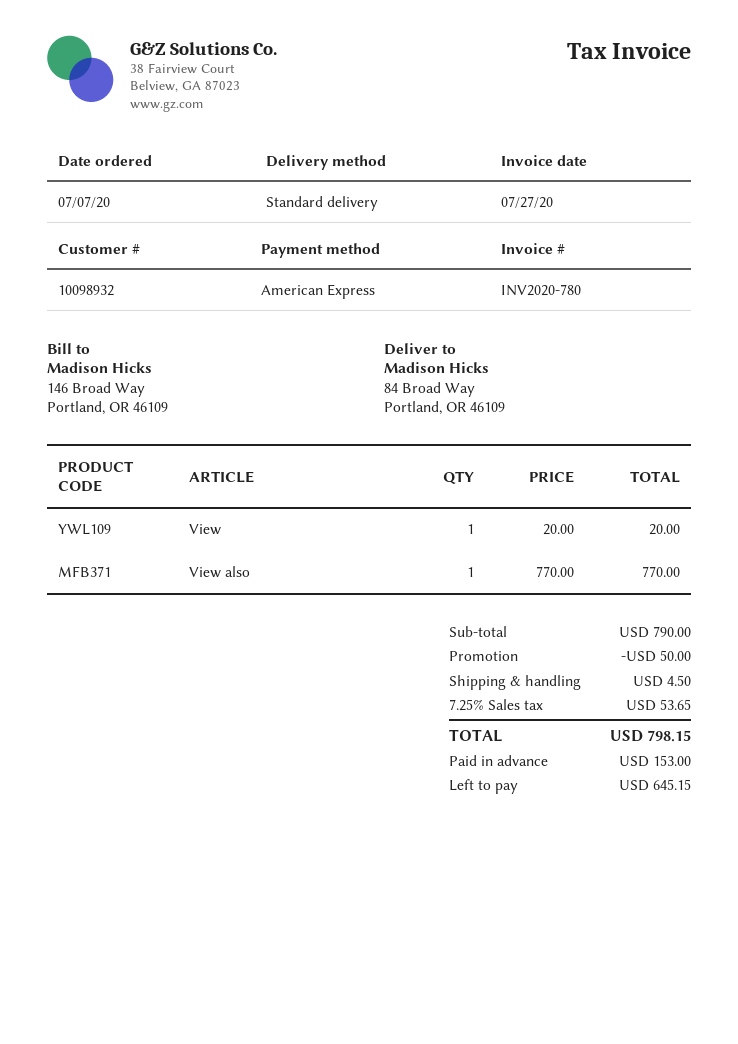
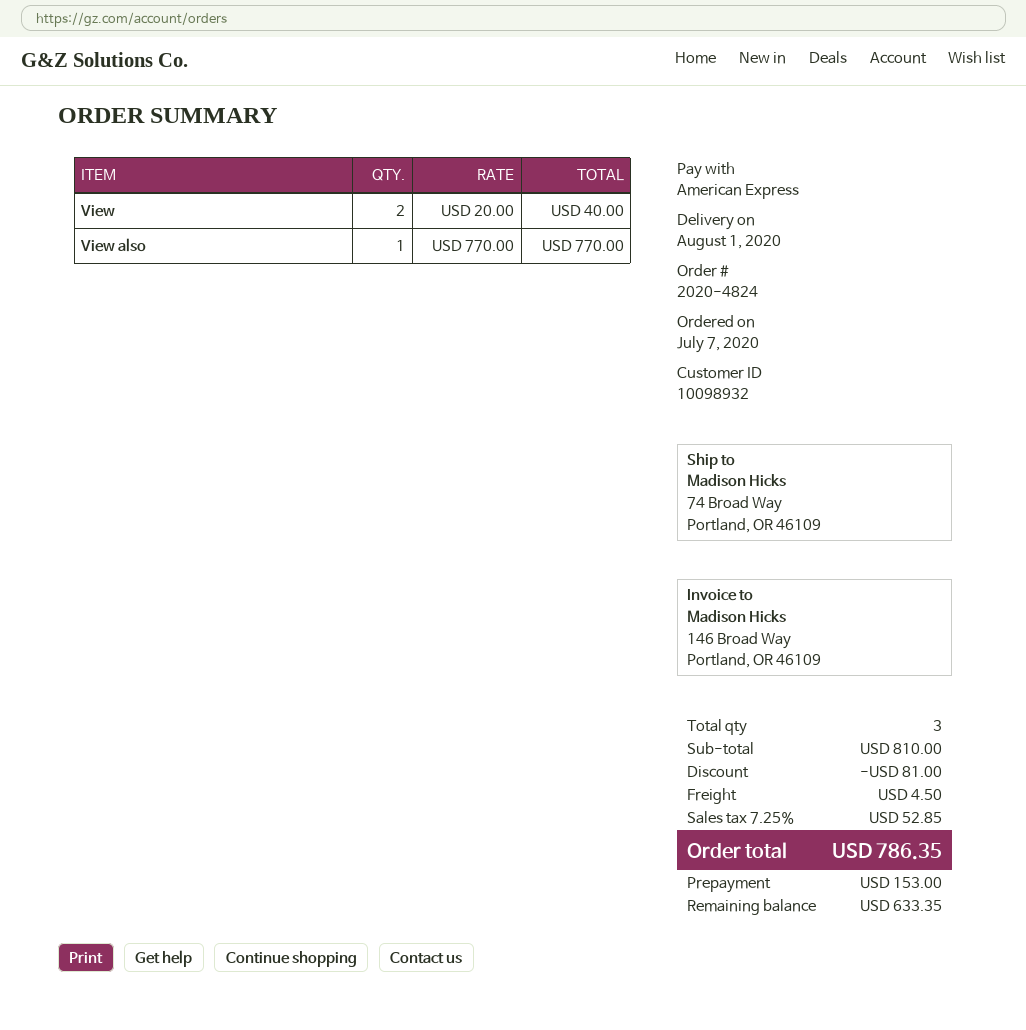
ship to: 84 Broad Way, Portland, OR 46109 -> 74 Broad Way, Portland, OR 46109
View: 1 x 20.00 = 20.00 -> 2 x 20.00 = 40.00
subtotal: 790.00 -> 810.00
discount: 50.00 -> 81.00
tax: 7.25% = 53.65 -> 7.25% = 52.85
total: 798.15 -> 786.35
balance: 645.15 -> 633.35

